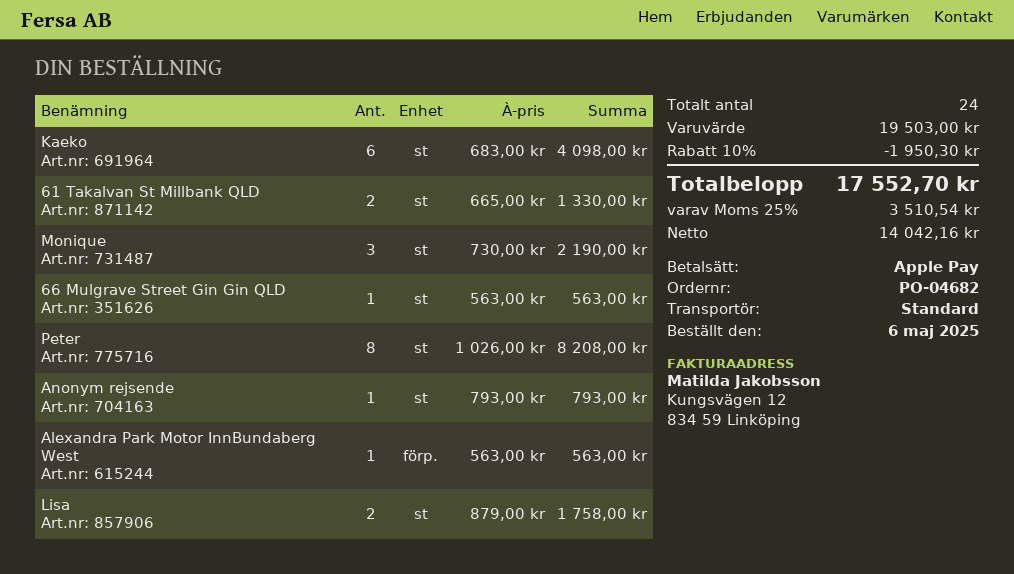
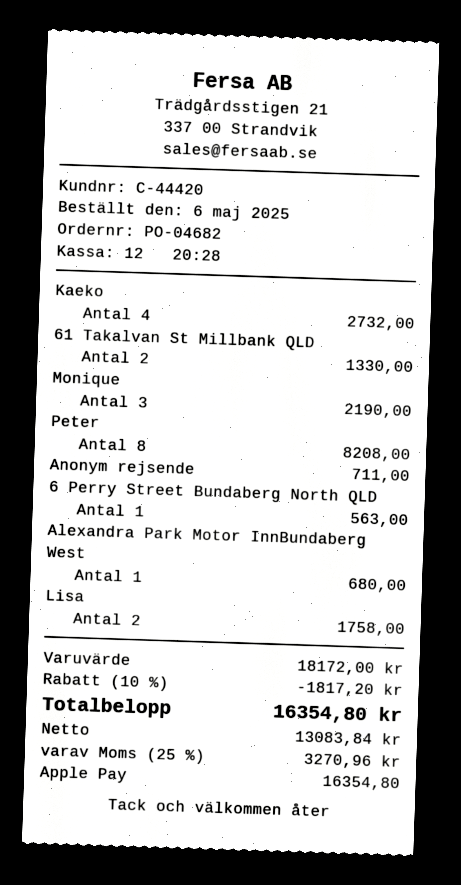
Kaeko: 6 for 4098.00 -> 4 for 2732.00
66 Mulgrave Street Gin Gin QLD: 1 for 563.00 -> none
Anonym rejsende: 1 for 793.00 -> 1 for 711.00
Alexandra Park Motor InnBundaberg West: 1 for 563.00 -> 1 for 680.00
6 Perry Street Bundaberg North QLD: none -> 1 for 563.00
subtotal: 19503.00 -> 18172.00
discount: 10% = 1950.30 -> 10% = 1817.20
net: 14042.16 -> 13083.84
tax: 25% = 3510.54 -> 25% = 3270.96
total: 17552.70 -> 16354.80

